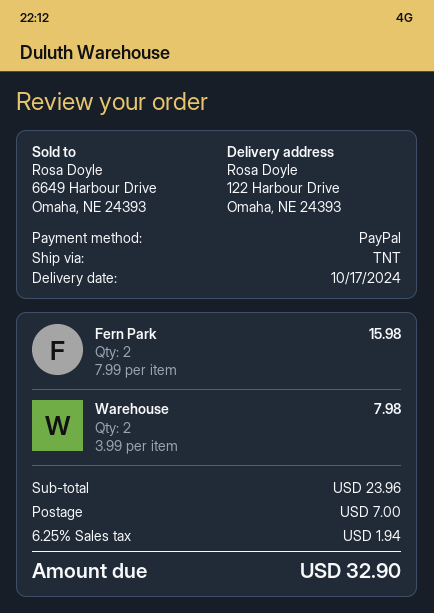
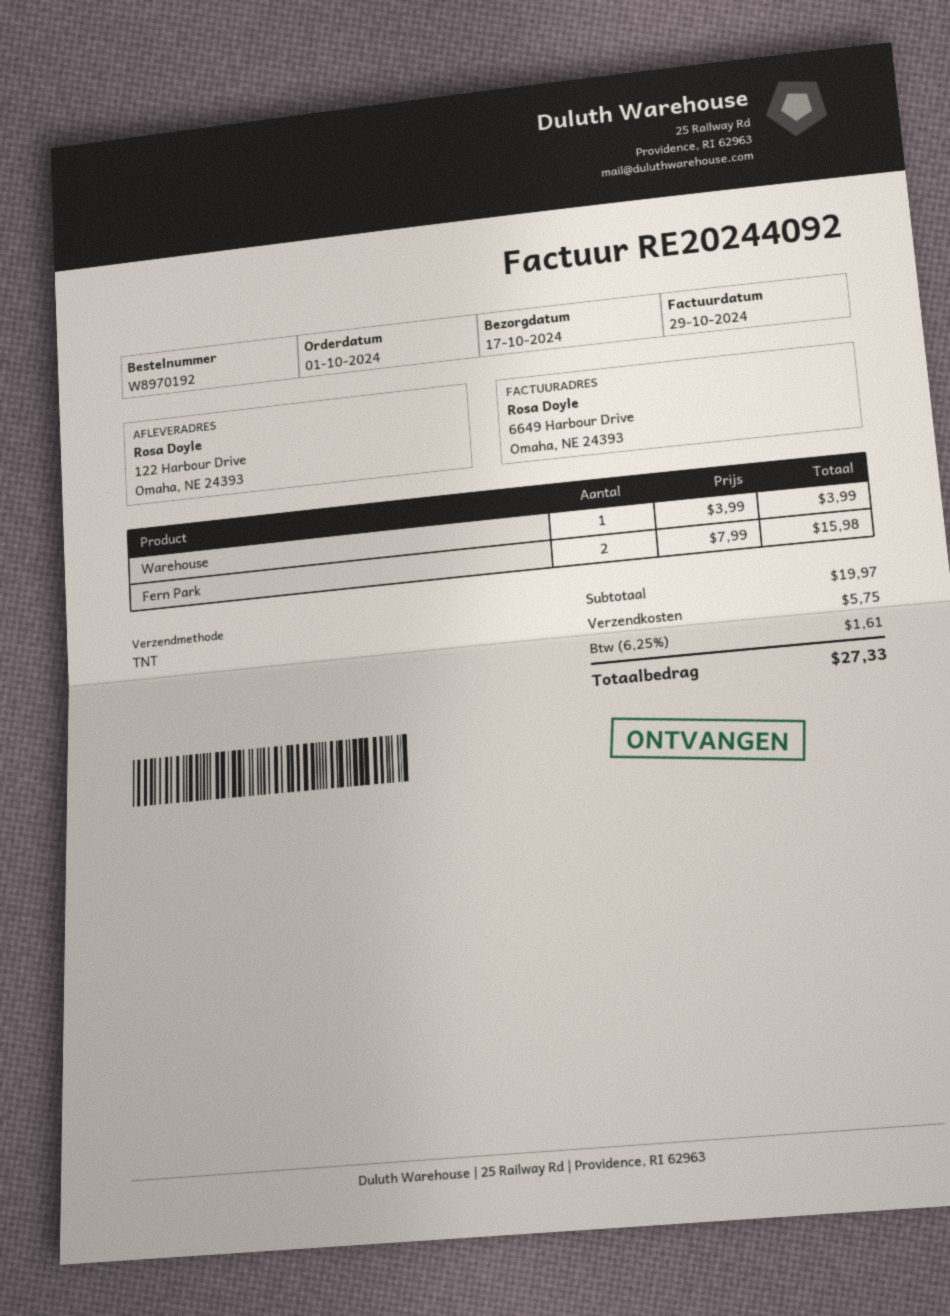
Warehouse: 2 x 3.99 = 7.98 -> 1 x 3.99 = 3.99
subtotal: 23.96 -> 19.97
shipping: 7.00 -> 5.75
tax: 6.25% = 1.94 -> 6.25% = 1.61
total: 32.90 -> 27.33

